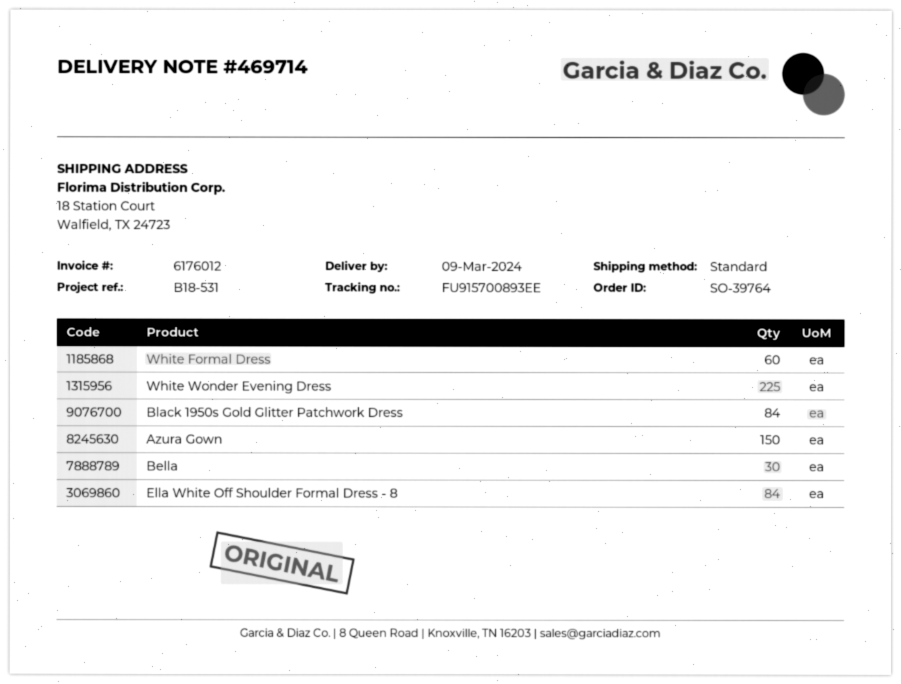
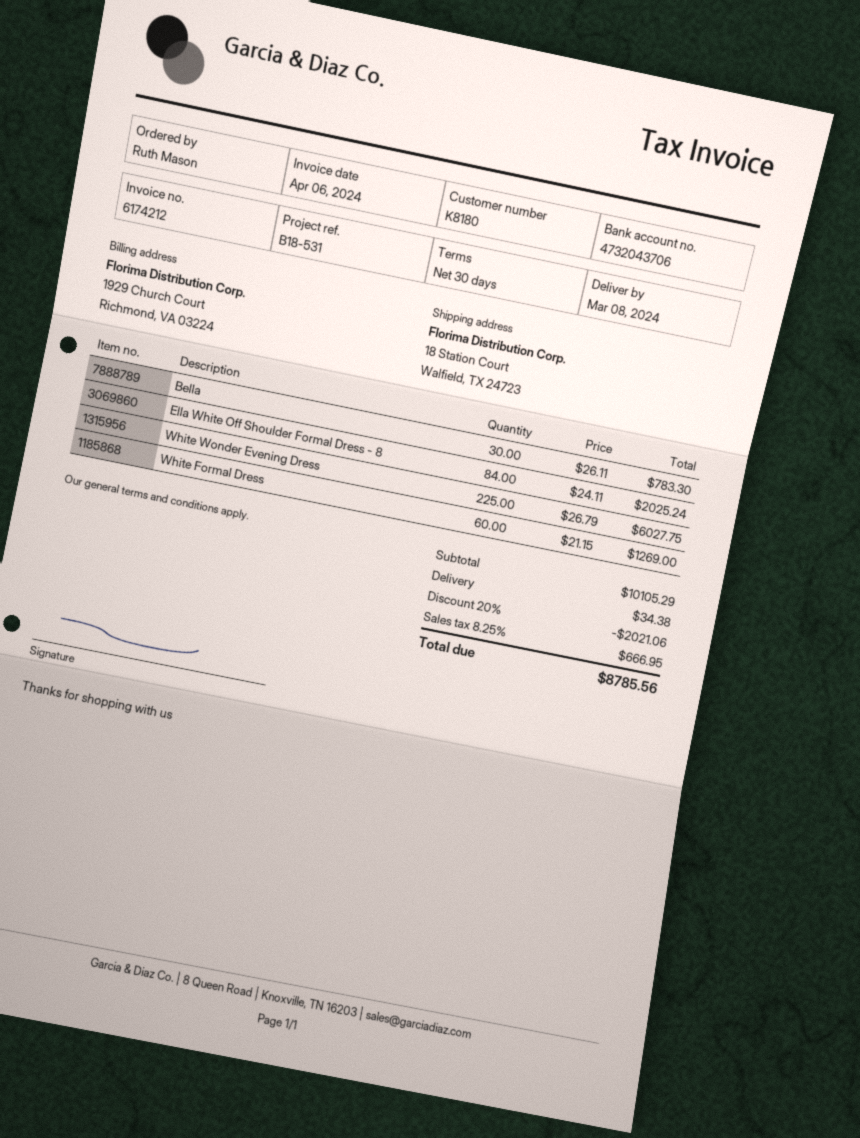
delivery date: 2024-03-09 -> 2024-03-08
invoice number: 6176012 -> 6174212
Black 1950s Gold Glitter Patchwork Dress: 84 -> none
Azura Gown: 150 -> none

